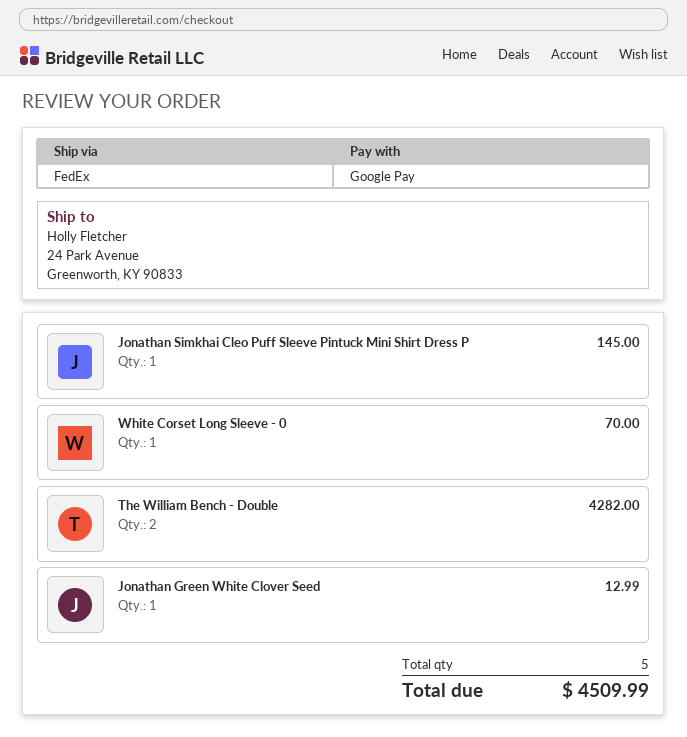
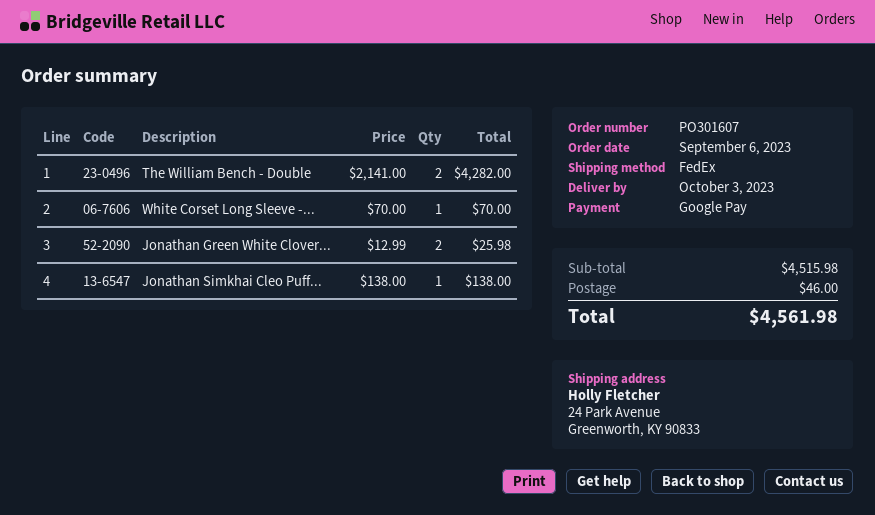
Jonathan Simkhai Cleo Puff Sleeve Pintuck Mini Shirt Dress P: 1 for 145.00 -> 1 for 138.00
Jonathan Green White Clover Seed: 1 for 12.99 -> 2 for 25.98
shipping: none -> 46.00
total: 4509.99 -> 4561.98

